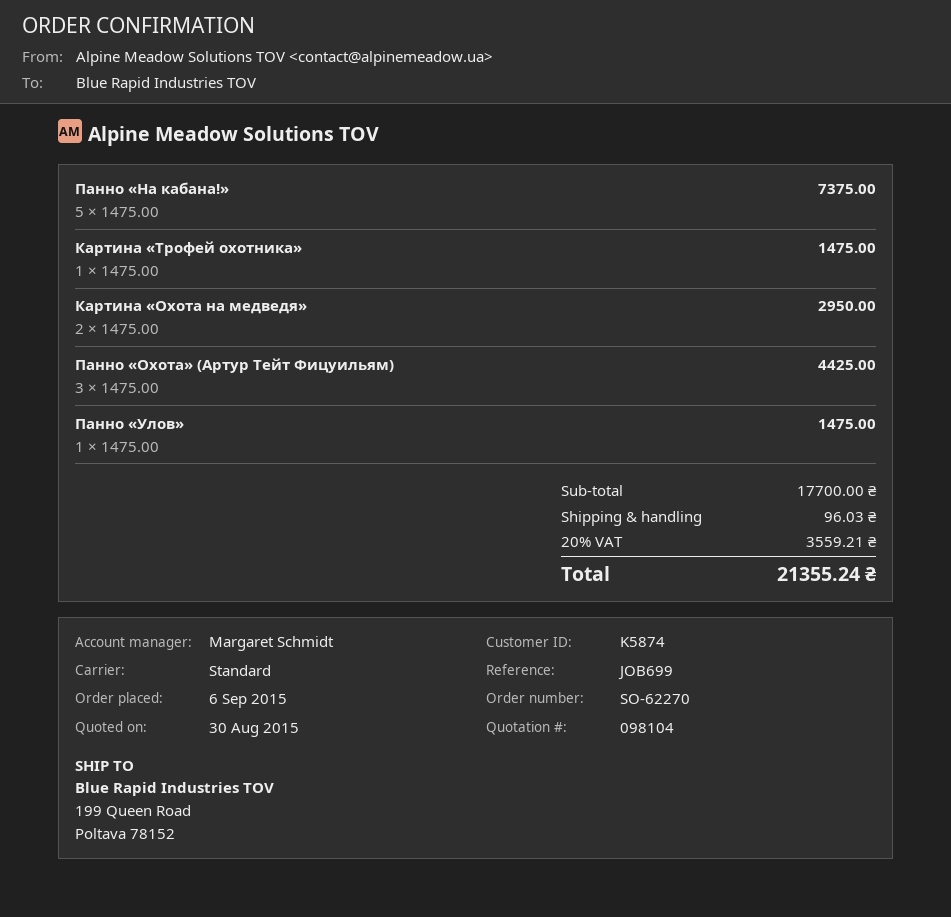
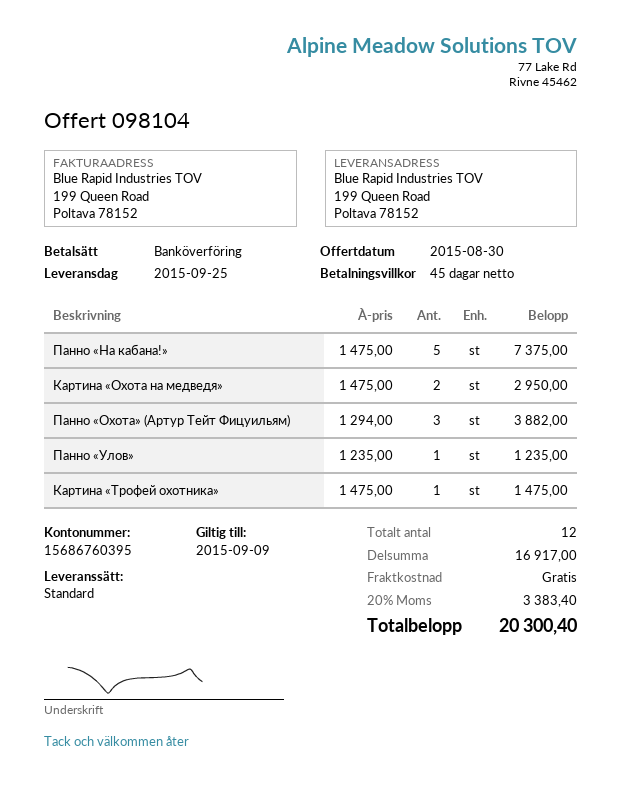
Панно «Охота» (Артур Тейт Фицуильям): 3 x 1475.00 = 4425.00 -> 3 x 1294.00 = 3882.00
Панно «Улов»: 1 x 1475.00 = 1475.00 -> 1 x 1235.00 = 1235.00
subtotal: 17700.00 -> 16917.00
shipping: 96.03 -> 0.00
tax: 20% = 3559.21 -> 20% = 3383.40
total: 21355.24 -> 20300.40

